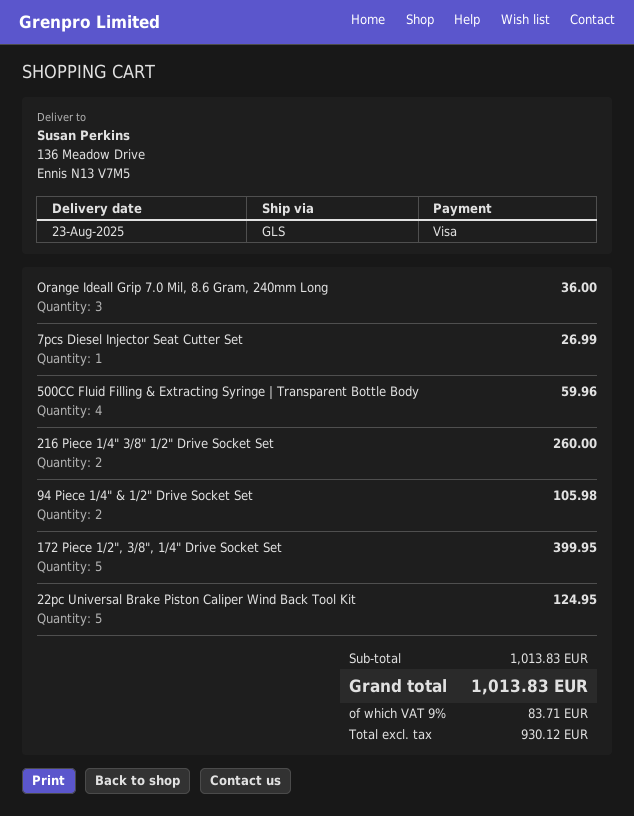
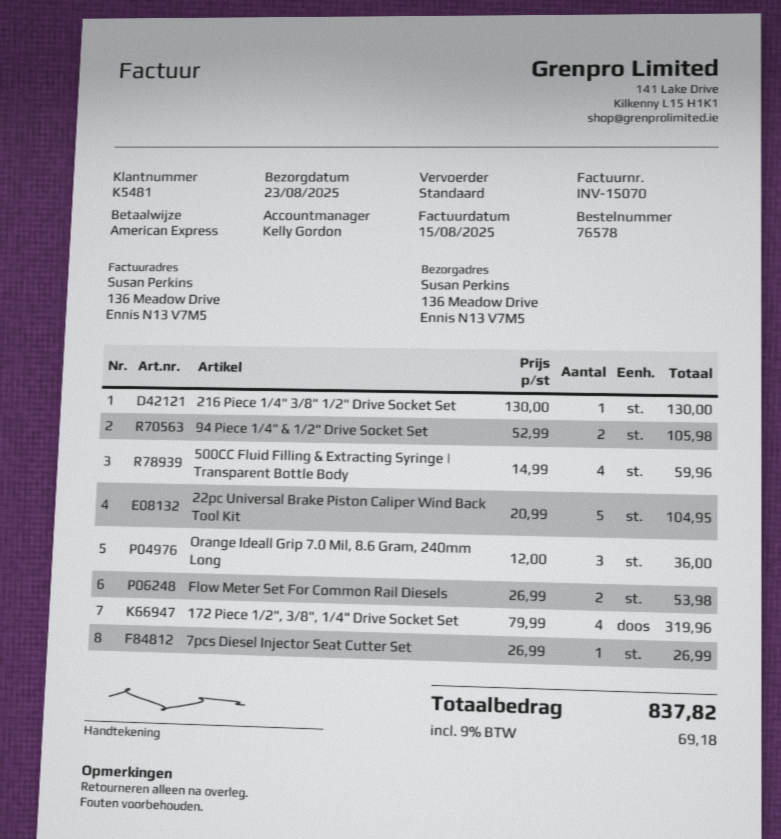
payment method: Visa -> American Express
shipping method: GLS -> standard
216 Piece 1/4" 3/8" 1/2" Drive Socket Set: 2 for 260.00 -> 1 for 130.00
172 Piece 1/2", 3/8", 1/4" Drive Socket Set: 5 for 399.95 -> 4 for 319.96
22pc Universal Brake Piston Caliper Wind Back Tool Kit: 5 for 124.95 -> 5 for 104.95
Flow Meter Set For Common Rail Diesels: none -> 2 for 53.98
tax: 9% = 83.71 -> 9% = 69.18
total: 1013.83 -> 837.82

